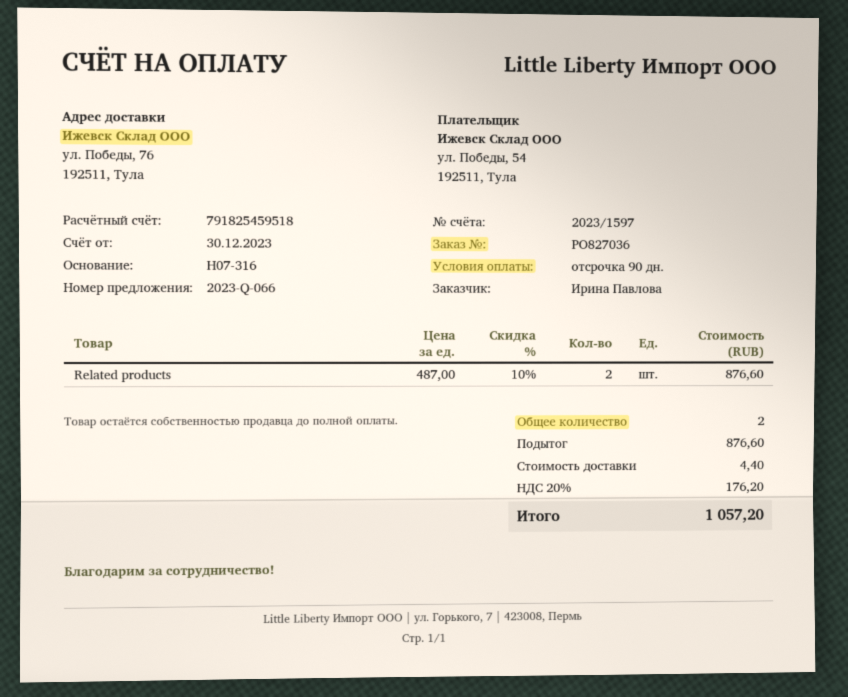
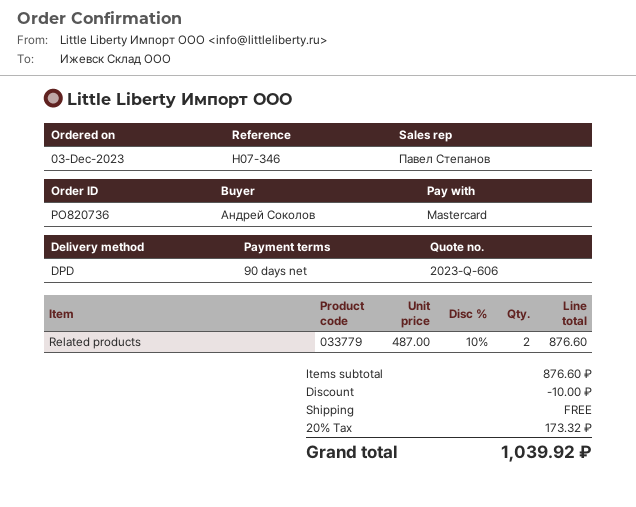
quote number: 2023-Q-066 -> 2023-Q-606
order number: PO827036 -> PO820736
reference: H07-316 -> H07-346
ordered by: Ирина Павлова -> Андрей Соколов
discount: none -> 10.00
shipping: 4.40 -> 0.00
tax: 20% = 176.20 -> 20% = 173.32
total: 1057.20 -> 1039.92

